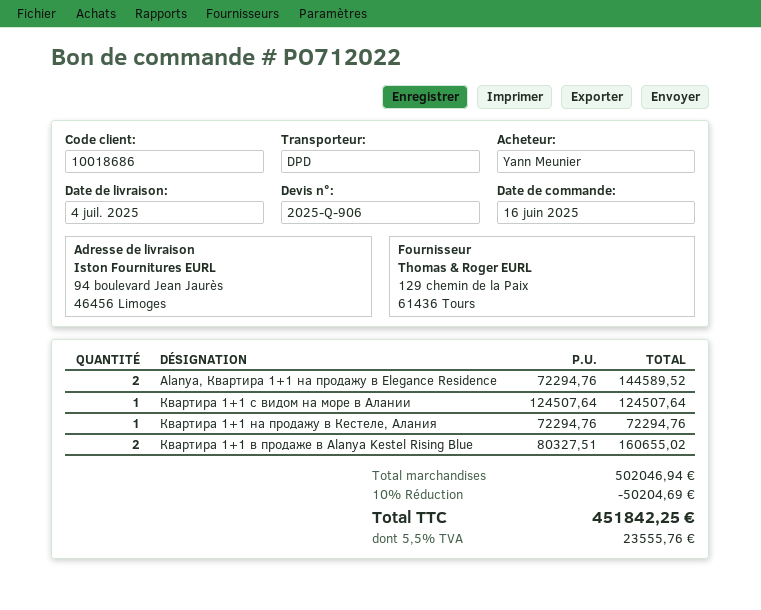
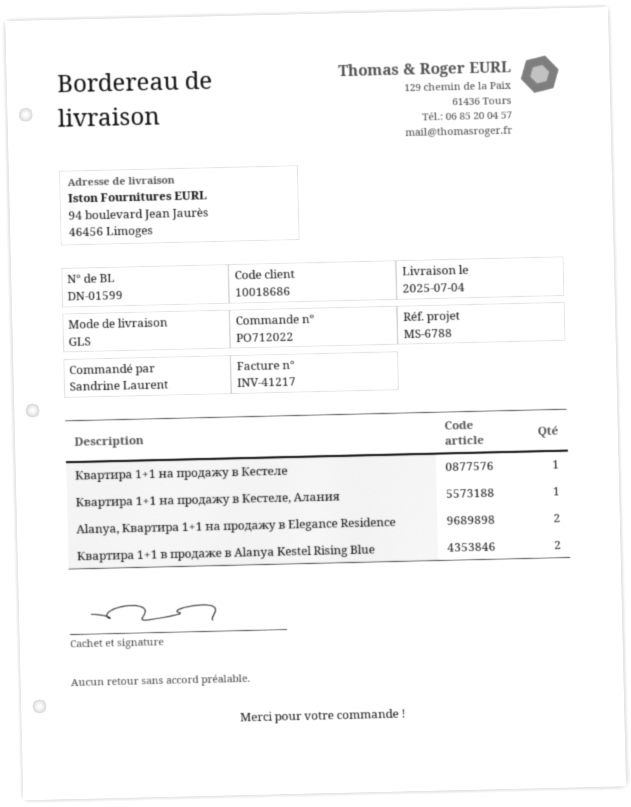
ordered by: Yann Meunier -> Sandrine Laurent
shipping method: DPD -> GLS
Квартира 1+1 с видом на море в Алании: 1 -> none
Квартира 1+1 на продажу в Кестеле: none -> 1

